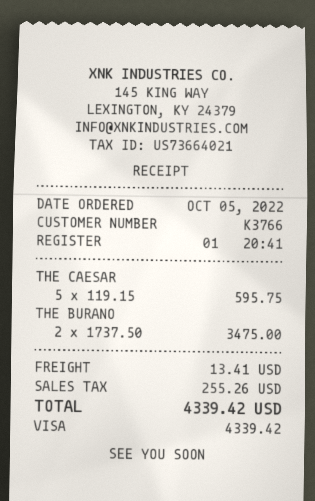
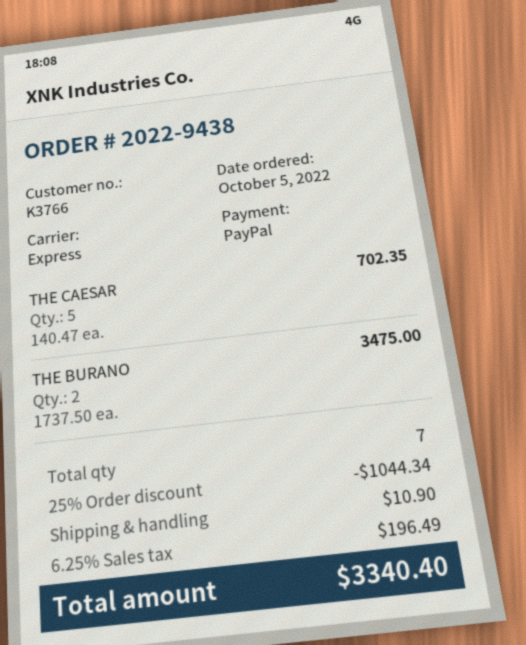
payment method: Visa -> PayPal
THE CAESAR: 5 x 119.15 = 595.75 -> 5 x 140.47 = 702.35
discount: none -> 25% = 1044.34
shipping: 13.41 -> 10.90
tax: 255.26 -> 196.49
total: 4339.42 -> 3340.40

